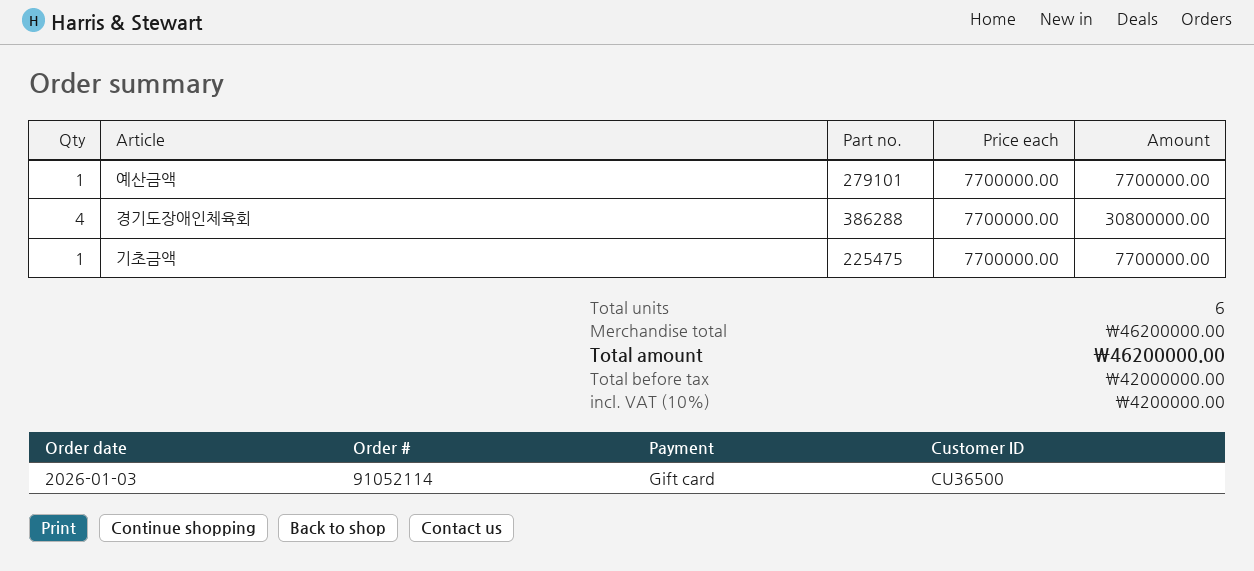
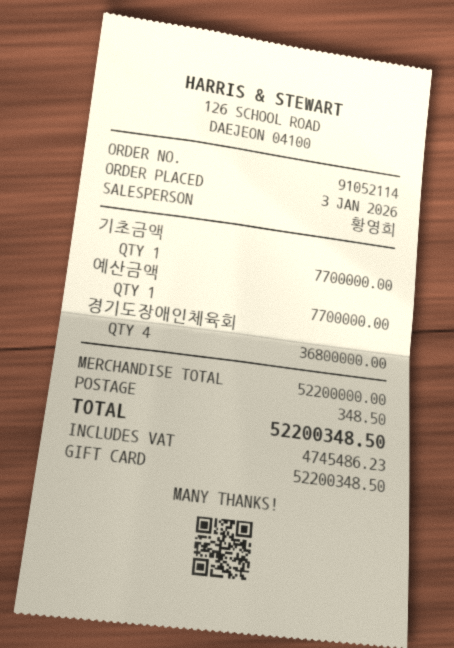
경기도장애인체육회: 4 for 30800000.00 -> 4 for 36800000.00
subtotal: 46200000.00 -> 52200000.00
shipping: none -> 348.50
tax: 4200000.00 -> 4745486.23
total: 46200000.00 -> 52200348.50

